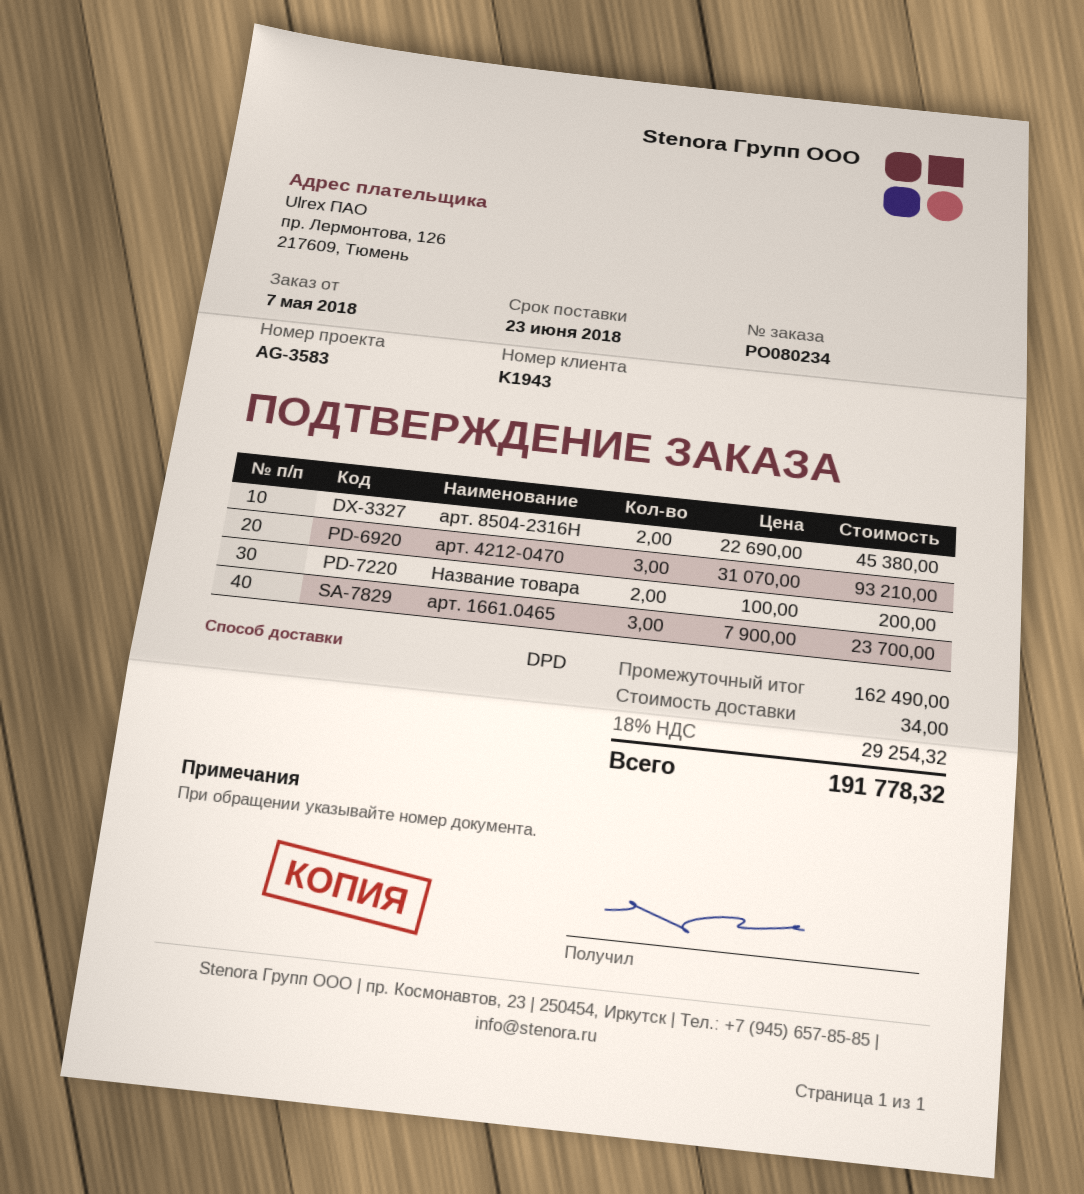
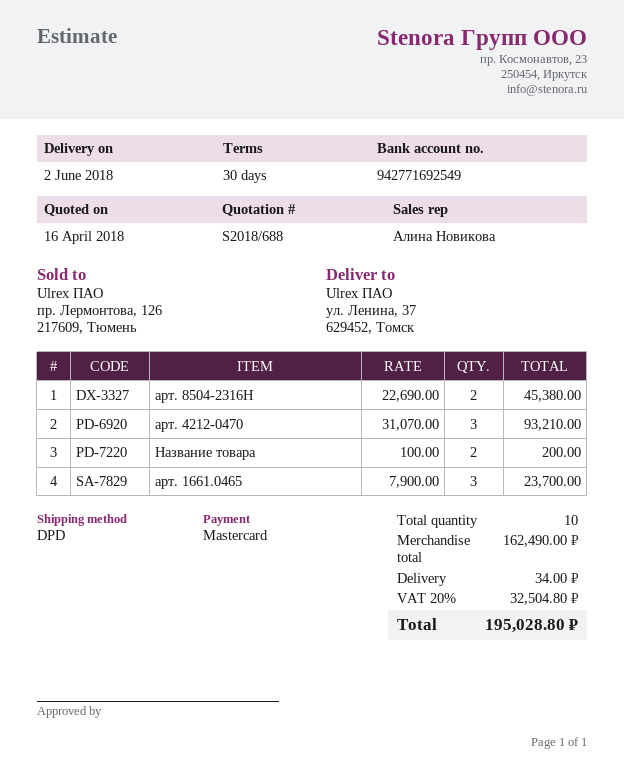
delivery date: 2018-06-23 -> 2018-06-02
tax: 18% = 29254.32 -> 20% = 32504.80
total: 191778.32 -> 195028.80

